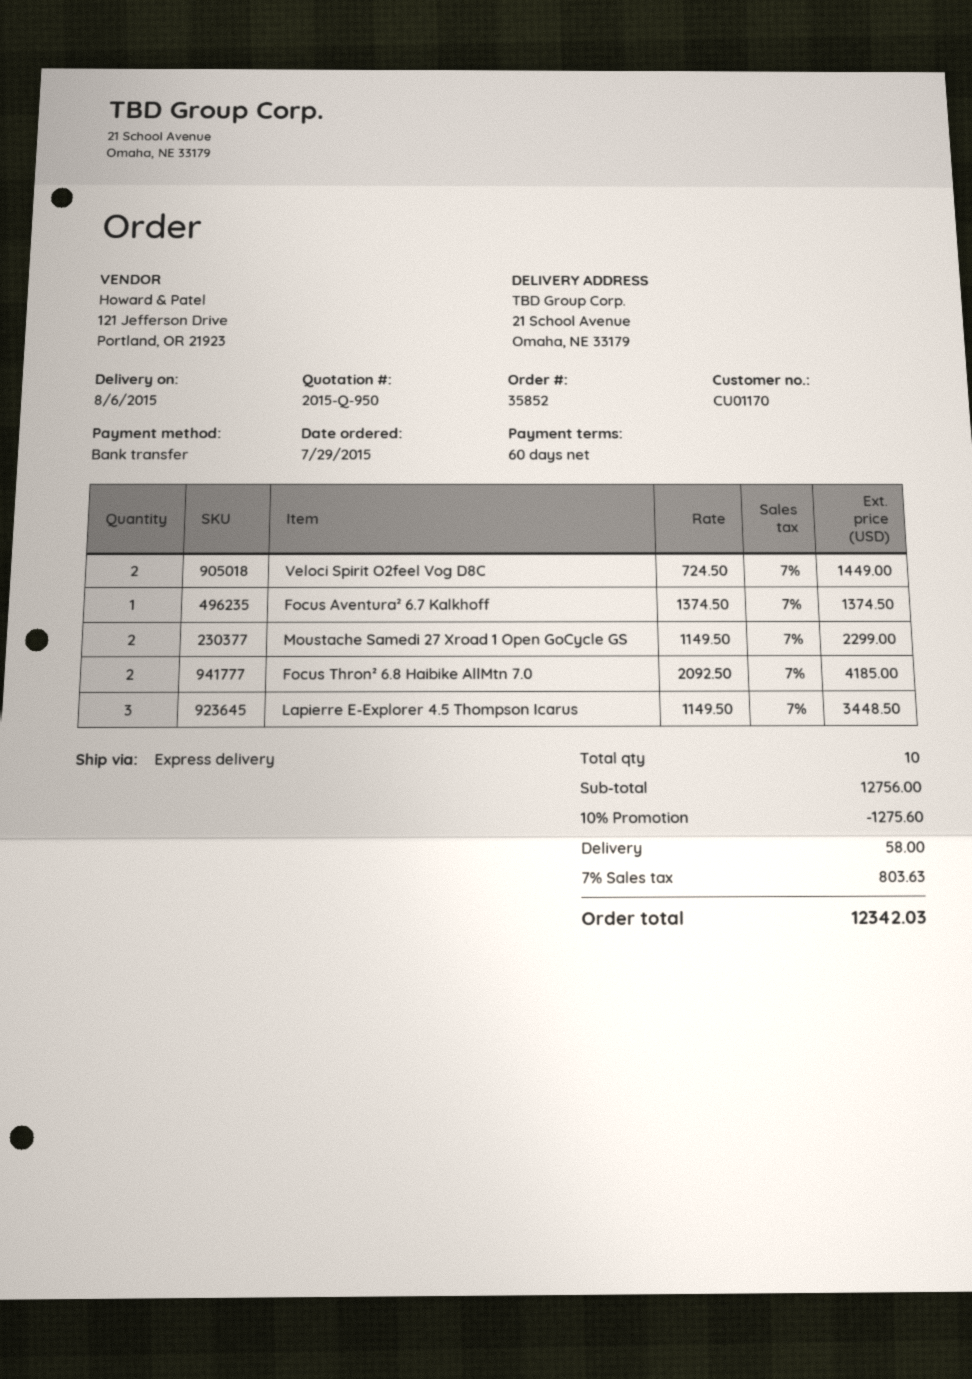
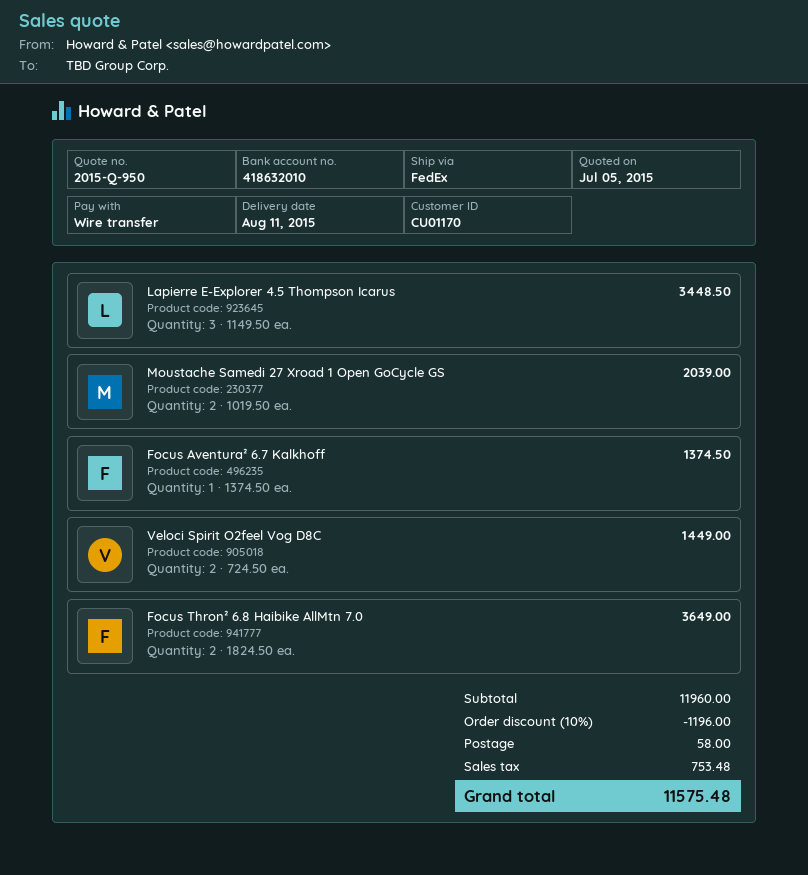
delivery date: 2015-08-06 -> 2015-08-11
shipping method: express -> FedEx
Moustache Samedi 27 Xroad 1 Open GoCycle GS: 2 x 1149.50 = 2299.00 -> 2 x 1019.50 = 2039.00
Focus Thron² 6.8 Haibike AllMtn 7.0: 2 x 2092.50 = 4185.00 -> 2 x 1824.50 = 3649.00
subtotal: 12756.00 -> 11960.00
discount: 10% = 1275.60 -> 10% = 1196.00
tax: 803.63 -> 753.48
total: 12342.03 -> 11575.48

